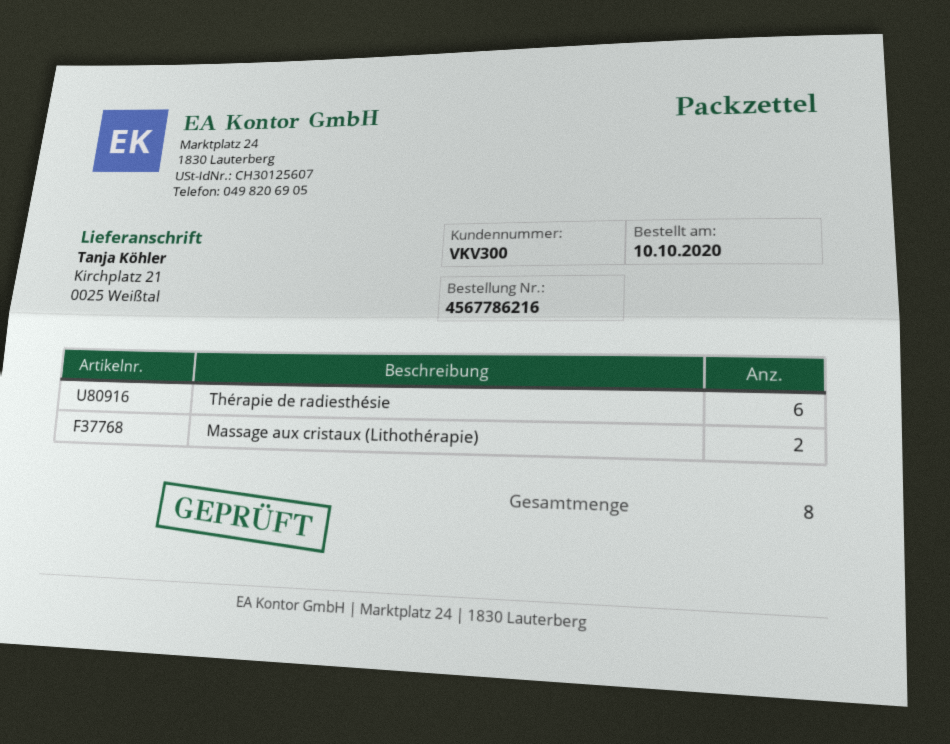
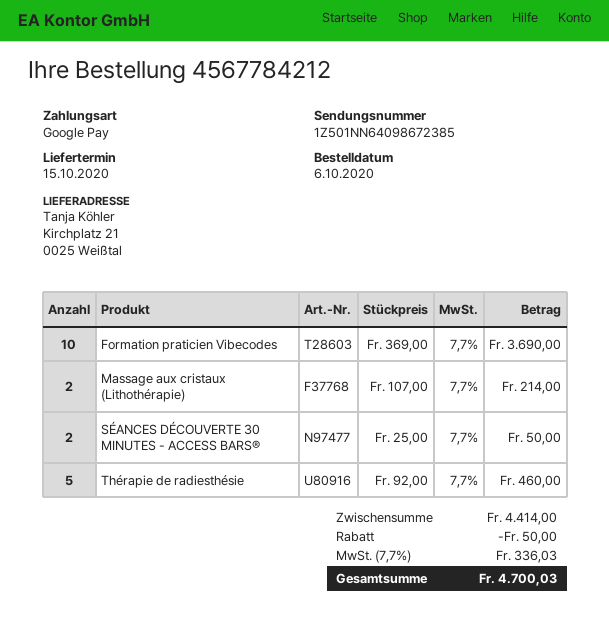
order number: 4567786216 -> 4567784212
order date: 2020-10-10 -> 2020-10-06
Thérapie de radiesthésie: 6 -> 5
Formation praticien Vibecodes: none -> 10
SÉANCES DÉCOUVERTE 30 MINUTES - ACCESS BARS®: none -> 2

